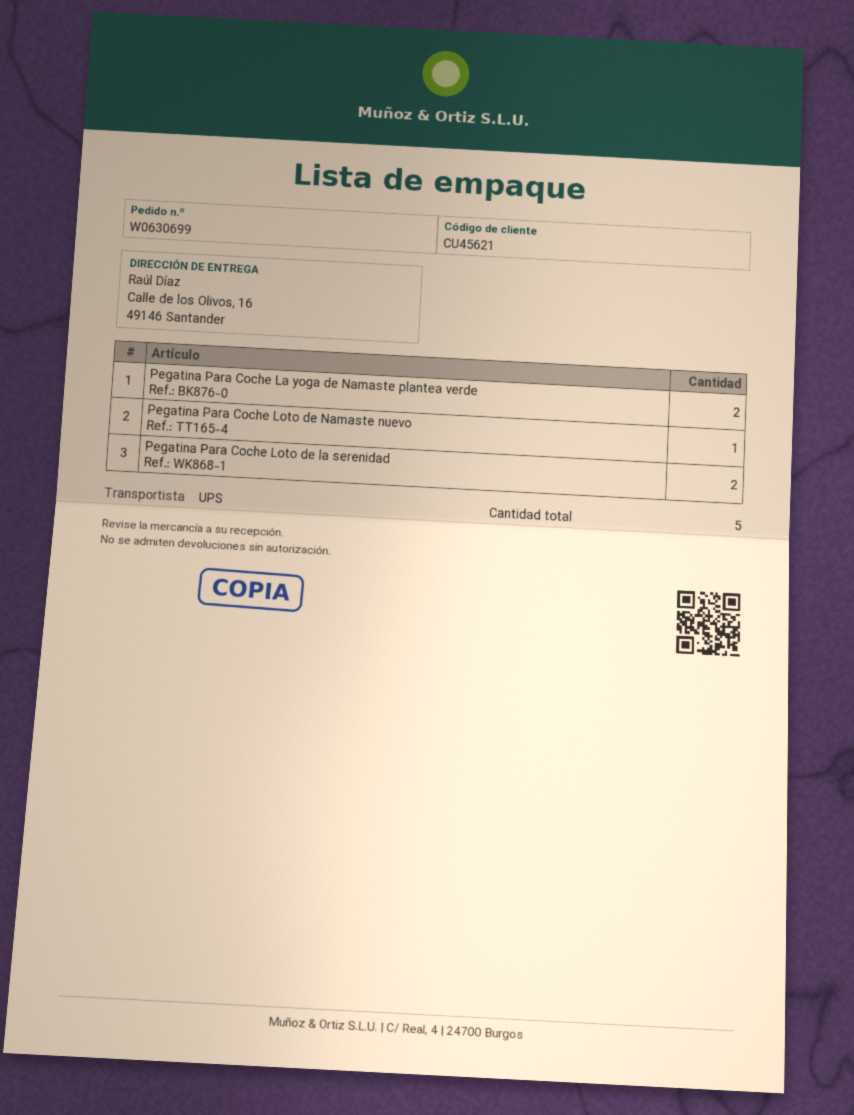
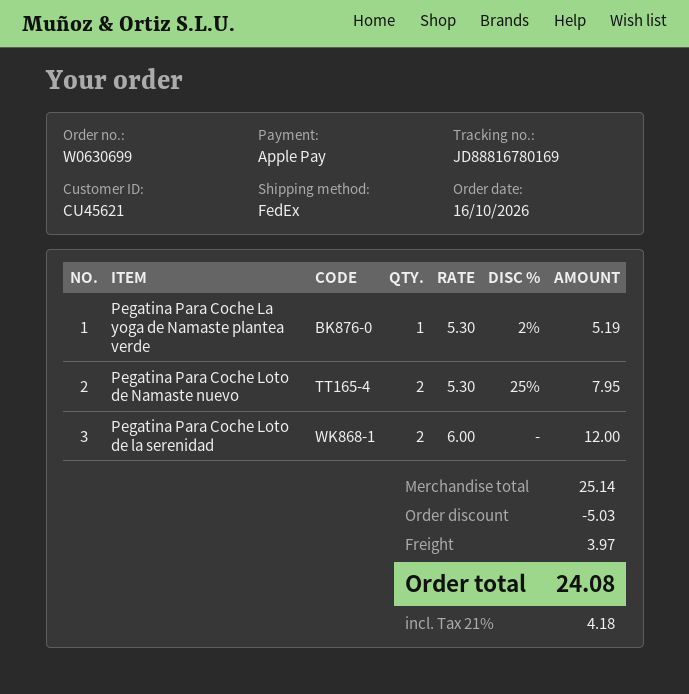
shipping method: UPS -> FedEx
Pegatina Para Coche La yoga de Namaste plantea verde: 2 -> 1
Pegatina Para Coche Loto de Namaste nuevo: 1 -> 2

